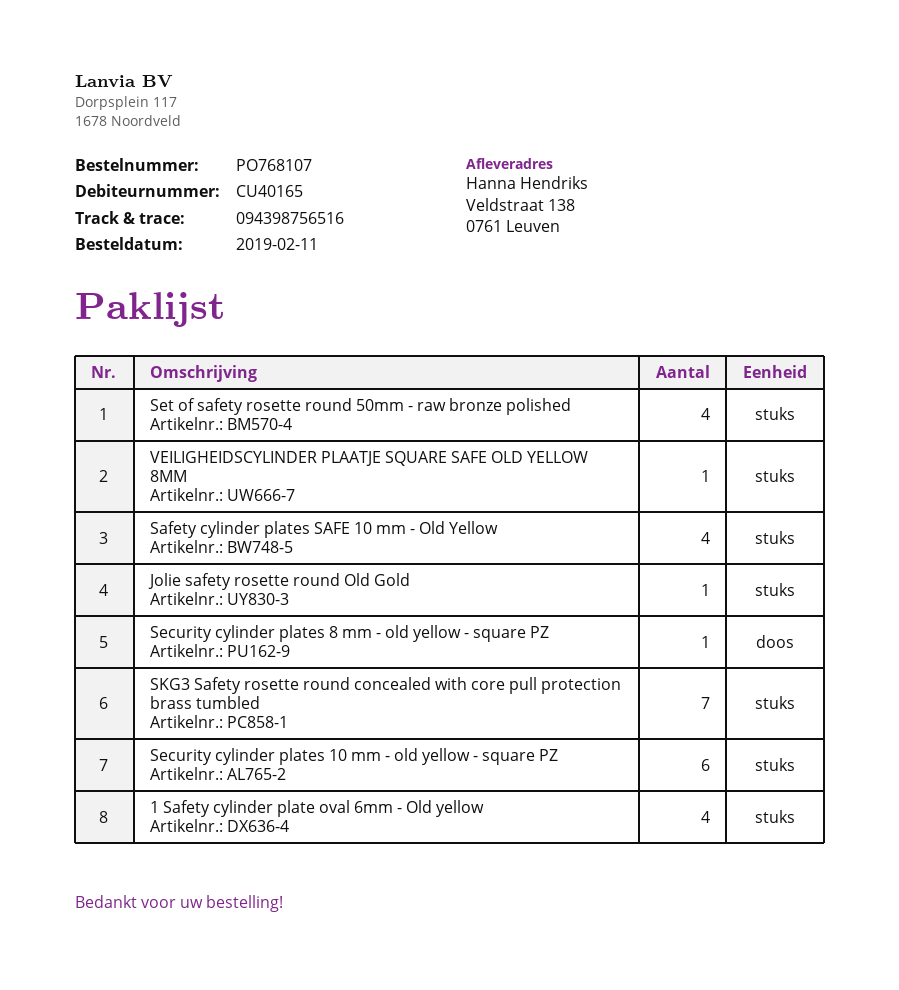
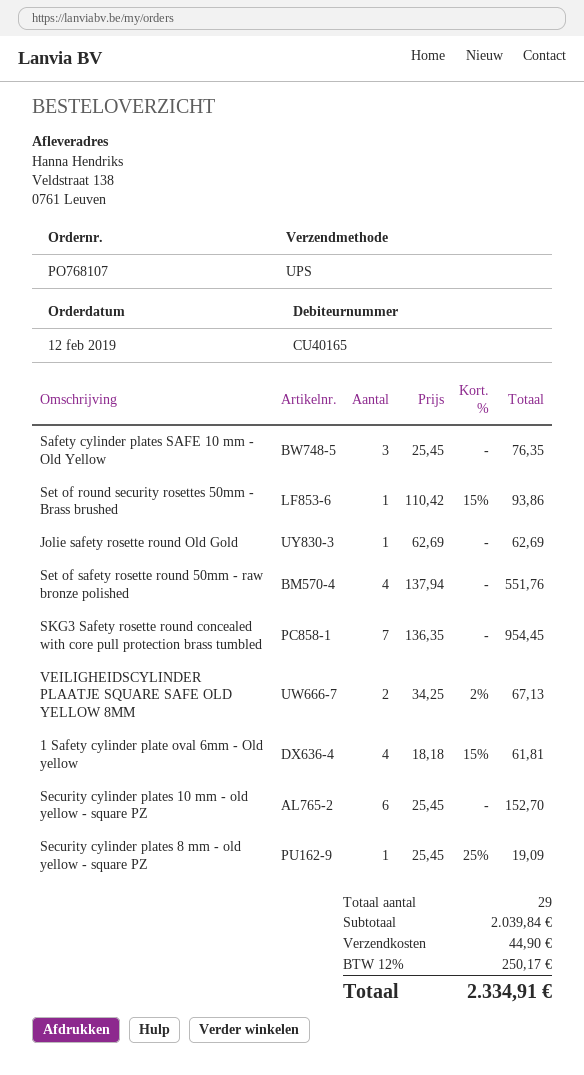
order date: 2019-02-11 -> 2019-02-12
VEILIGHEIDSCYLINDER PLAATJE SQUARE SAFE OLD YELLOW 8MM: 1 -> 2
Safety cylinder plates SAFE 10 mm - Old Yellow: 4 -> 3
Set of round security rosettes 50mm - Brass brushed: none -> 1

